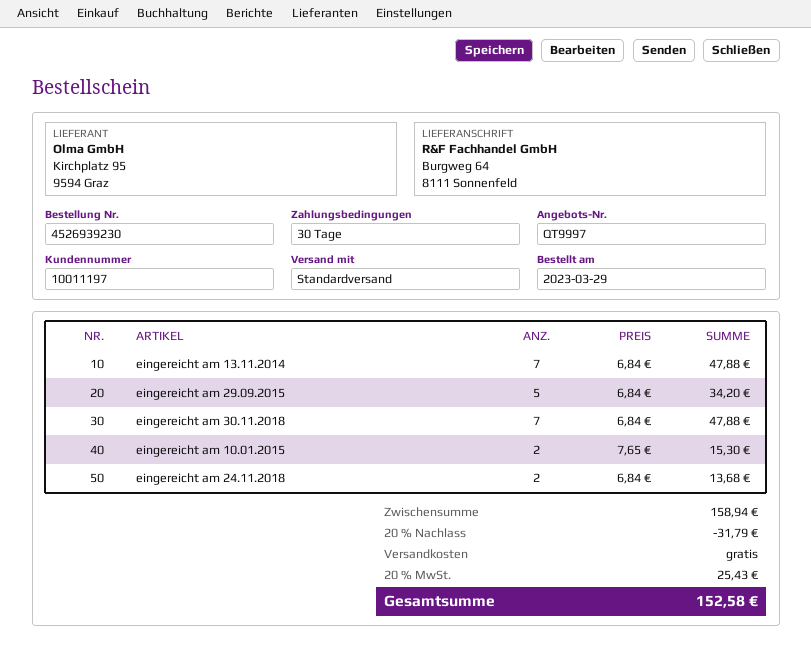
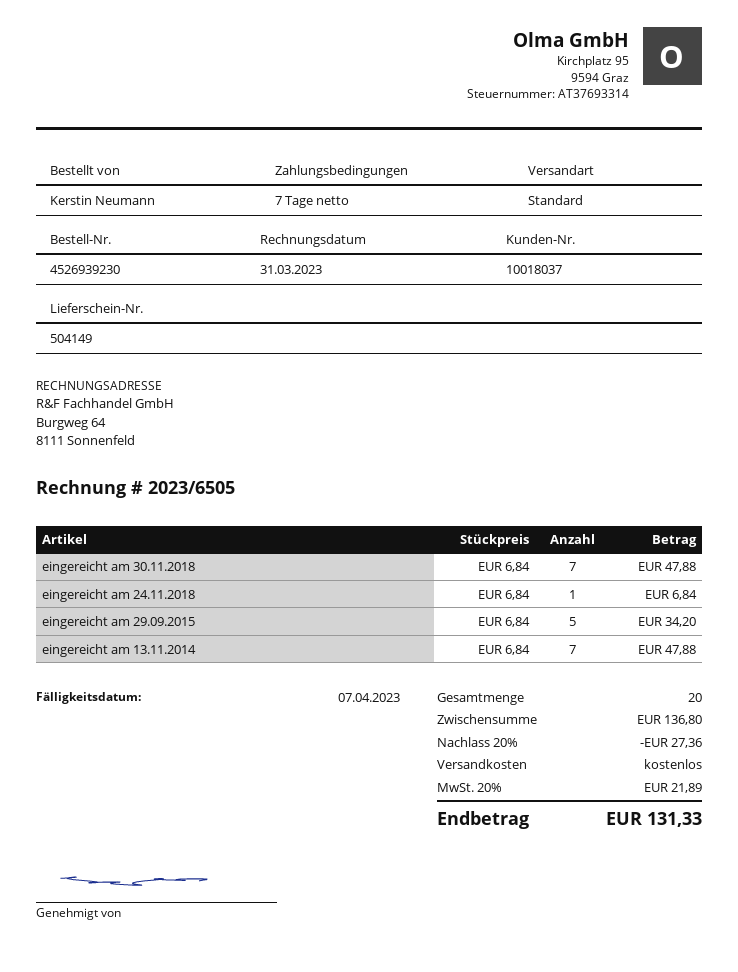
payment terms: 30 days -> 7 days
customer number: 10011197 -> 10018037
eingereicht am 10.01.2015: 2 x 7.65 = 15.30 -> none
eingereicht am 24.11.2018: 2 x 6.84 = 13.68 -> 1 x 6.84 = 6.84
subtotal: 158.94 -> 136.80
discount: 20% = 31.79 -> 20% = 27.36
tax: 20% = 25.43 -> 20% = 21.89
total: 152.58 -> 131.33

